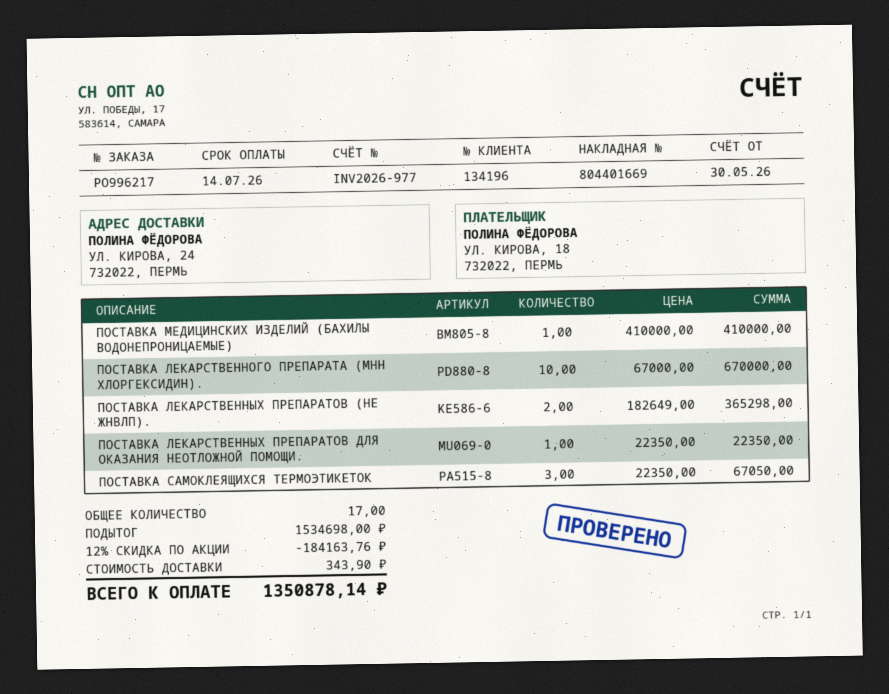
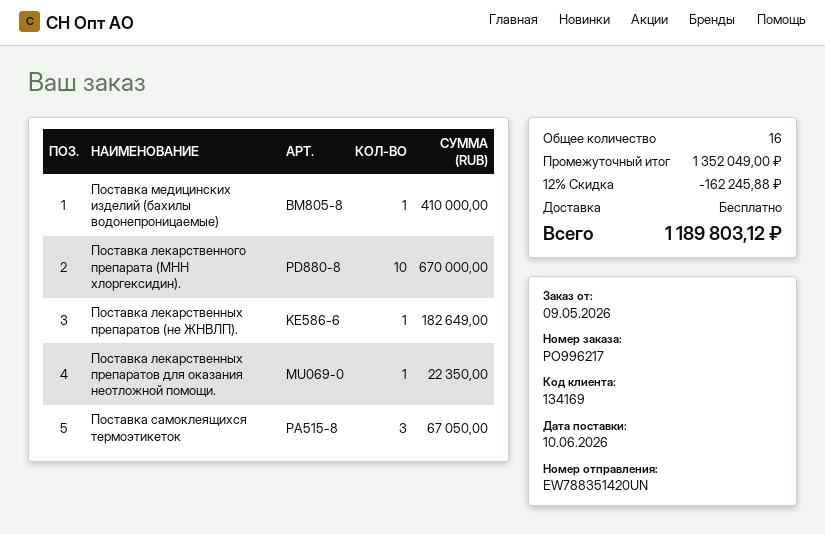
customer number: 134196 -> 134169
ПОСТАВКА ЛЕКАРСТВЕННЫХ ПРЕПАРАТОВ (НЕ ЖНВЛП).: 2 for 365298.00 -> 1 for 182649.00
total quantity: 17 -> 16
subtotal: 1534698.00 -> 1352049.00
discount: 12% = 184163.76 -> 12% = 162245.88
shipping: 343.90 -> 0.00
total: 1350878.14 -> 1189803.12

